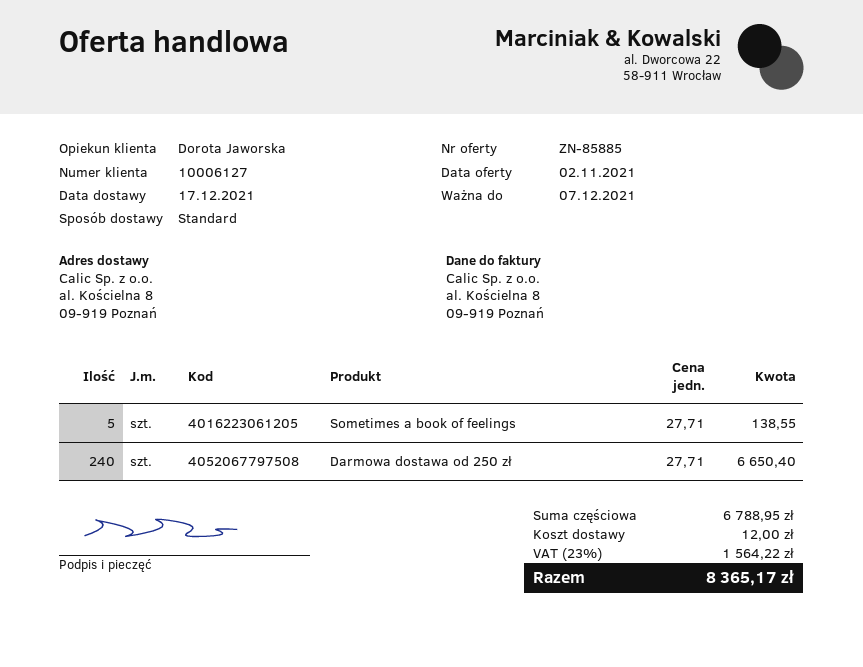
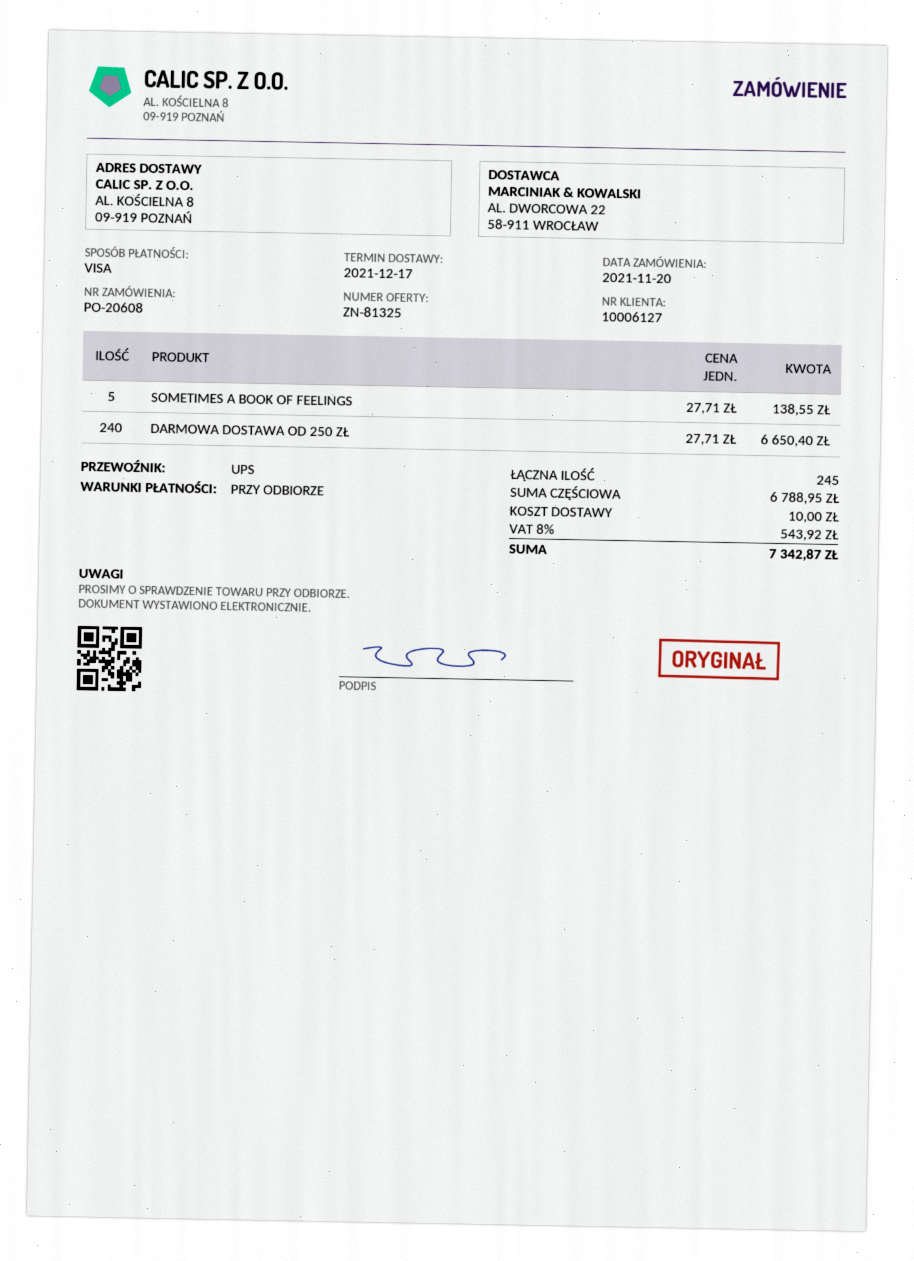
quote number: ZN-85885 -> ZN-81325
shipping method: standard -> UPS
shipping: 12.00 -> 10.00
tax: 23% = 1564.22 -> 8% = 543.92
total: 8365.17 -> 7342.87

